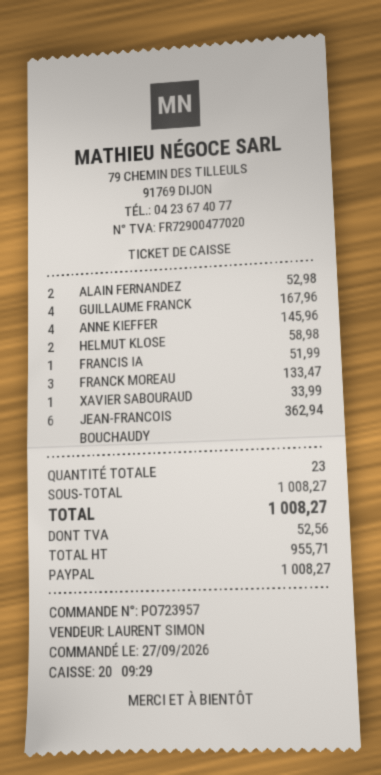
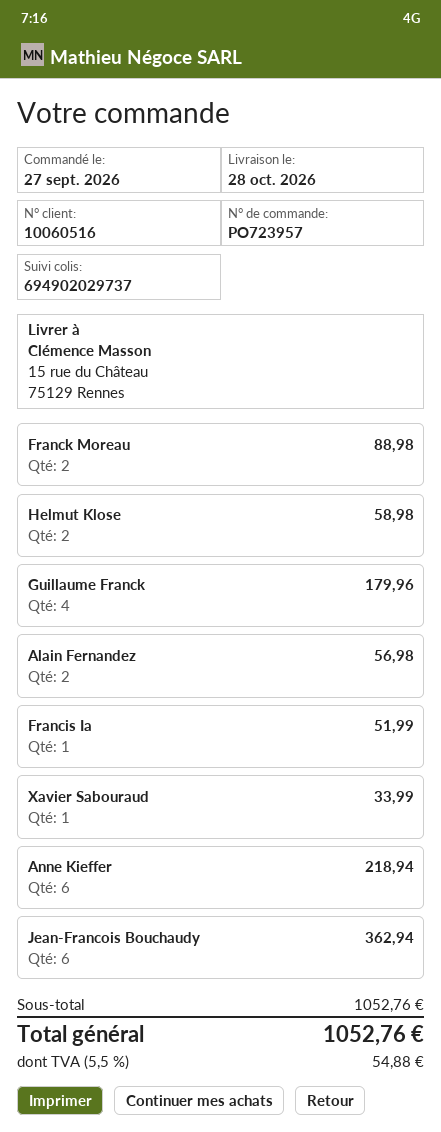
ALAIN FERNANDEZ: 2 for 52.98 -> 2 for 56.98
GUILLAUME FRANCK: 4 for 167.96 -> 4 for 179.96
ANNE KIEFFER: 4 for 145.96 -> 6 for 218.94
FRANCK MOREAU: 3 for 133.47 -> 2 for 88.98
subtotal: 1008.27 -> 1052.76
tax: 52.56 -> 54.88
total: 1008.27 -> 1052.76

